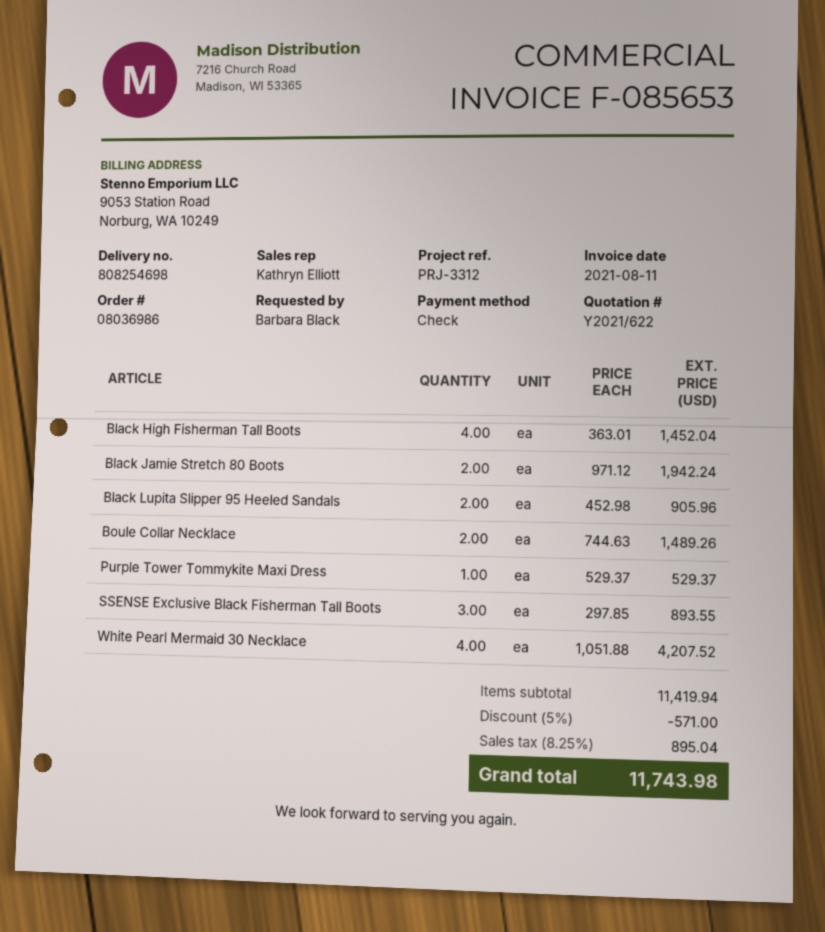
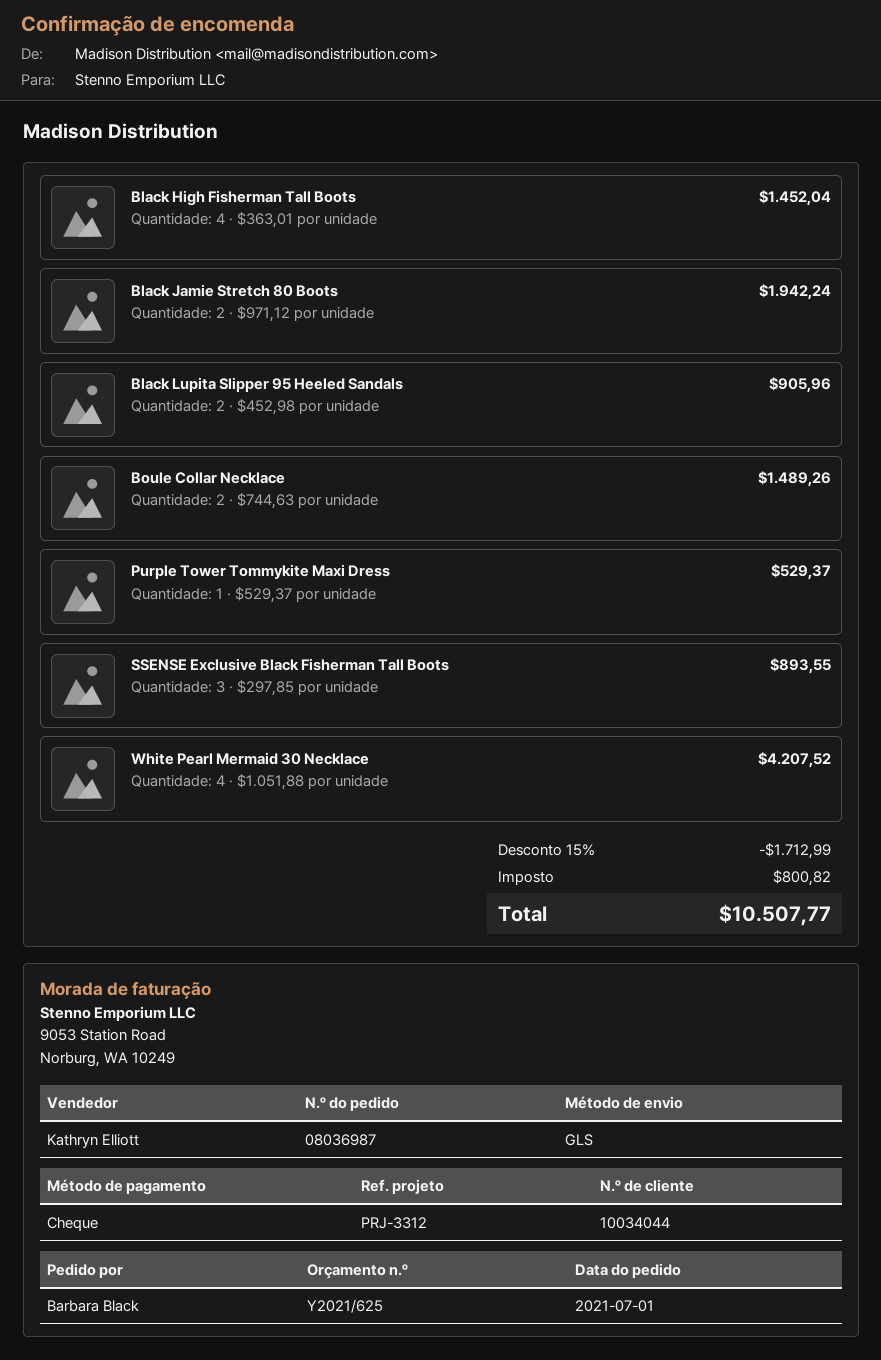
quote number: Y2021/622 -> Y2021/625
order number: 08036986 -> 08036987
discount: 5% = 571.00 -> 15% = 1712.99
tax: 895.04 -> 800.82
total: 11743.98 -> 10507.77

